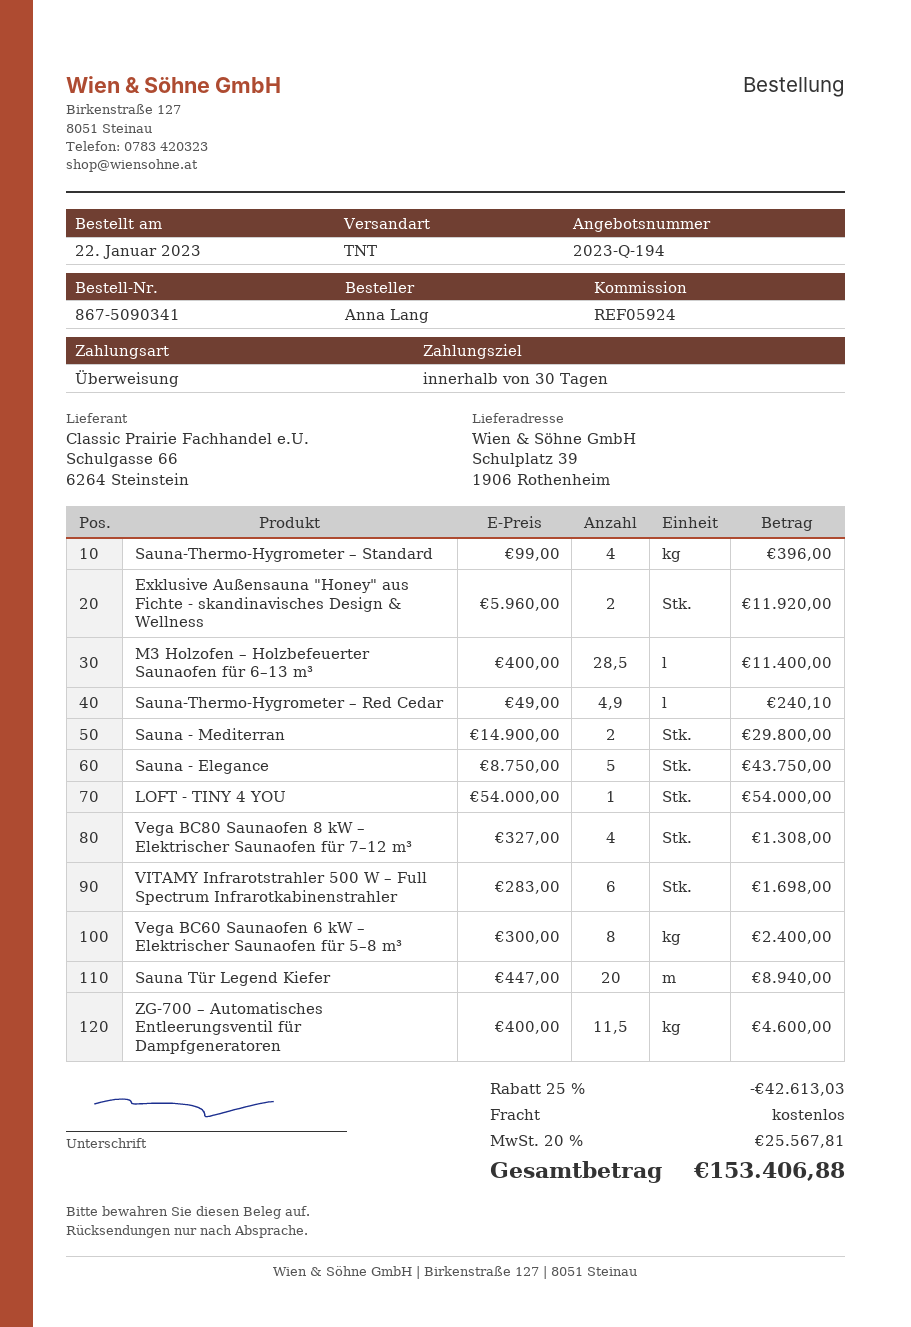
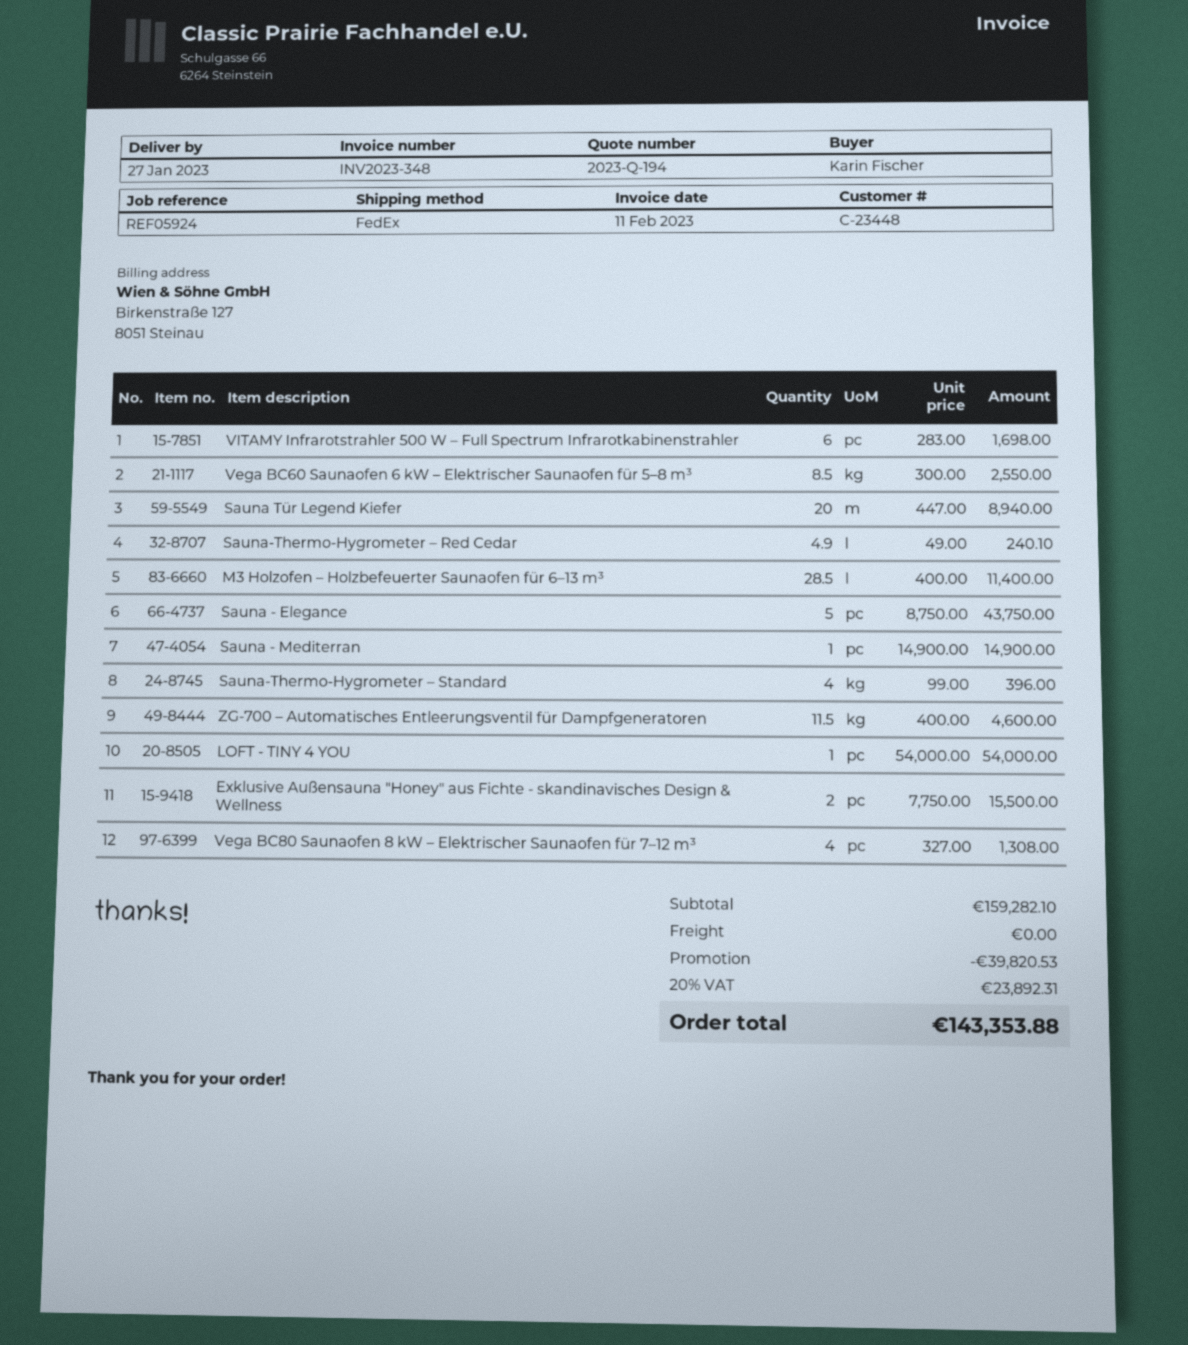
ordered by: Anna Lang -> Karin Fischer
shipping method: TNT -> FedEx
Exklusive Außensauna "Honey" aus Fichte - skandinavisches Design & Wellness: 2 x 5960.00 = 11920.00 -> 2 x 7750.00 = 15500.00
Sauna - Mediterran: 2 x 14900.00 = 29800.00 -> 1 x 14900.00 = 14900.00
Vega BC60 Saunaofen 6 kW – Elektrischer Saunaofen für 5–8 m³: 8 x 300.00 = 2400.00 -> 8.5 x 300.00 = 2550.00
discount: 42613.03 -> 39820.53
tax: 20% = 25567.81 -> 20% = 23892.31
total: 153406.88 -> 143353.88

